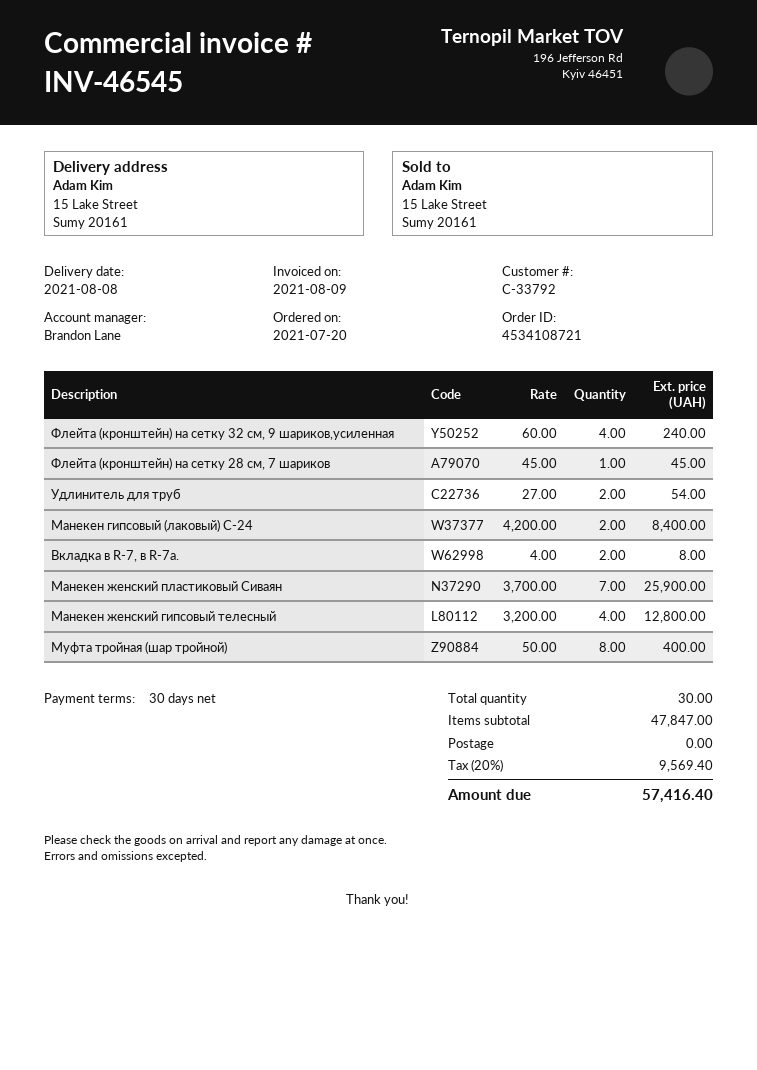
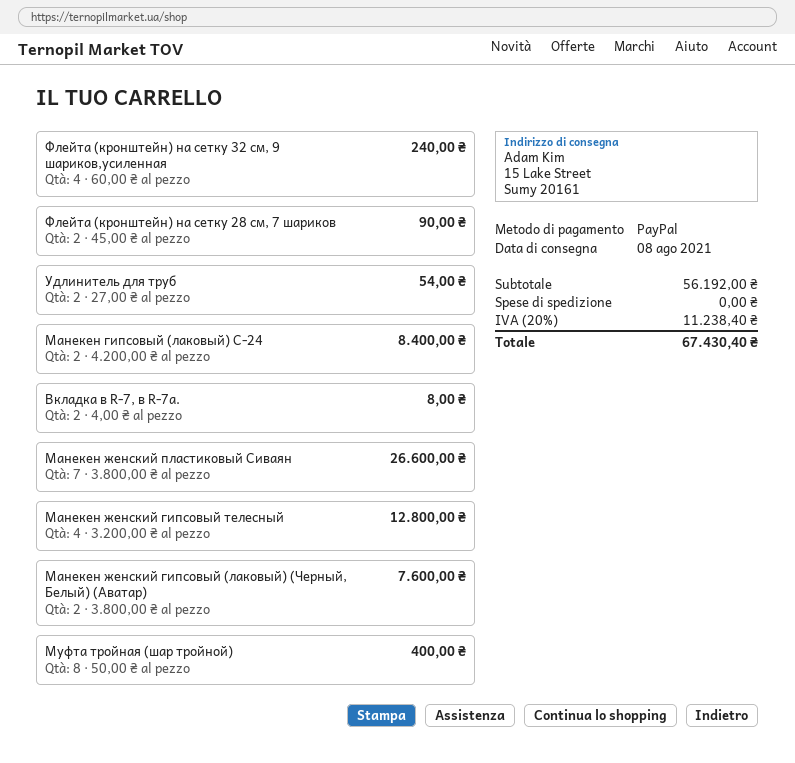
Флейта (кронштейн) на сетку 28 см, 7 шариков: 1 x 45.00 = 45.00 -> 2 x 45.00 = 90.00
Манекен женский пластиковый Сиваян: 7 x 3700.00 = 25900.00 -> 7 x 3800.00 = 26600.00
Манекен женский гипсовый (лаковый) (Черный, Белый) (Аватар): none -> 2 x 3800.00 = 7600.00
subtotal: 47847.00 -> 56192.00
tax: 20% = 9569.40 -> 20% = 11238.40
total: 57416.40 -> 67430.40

